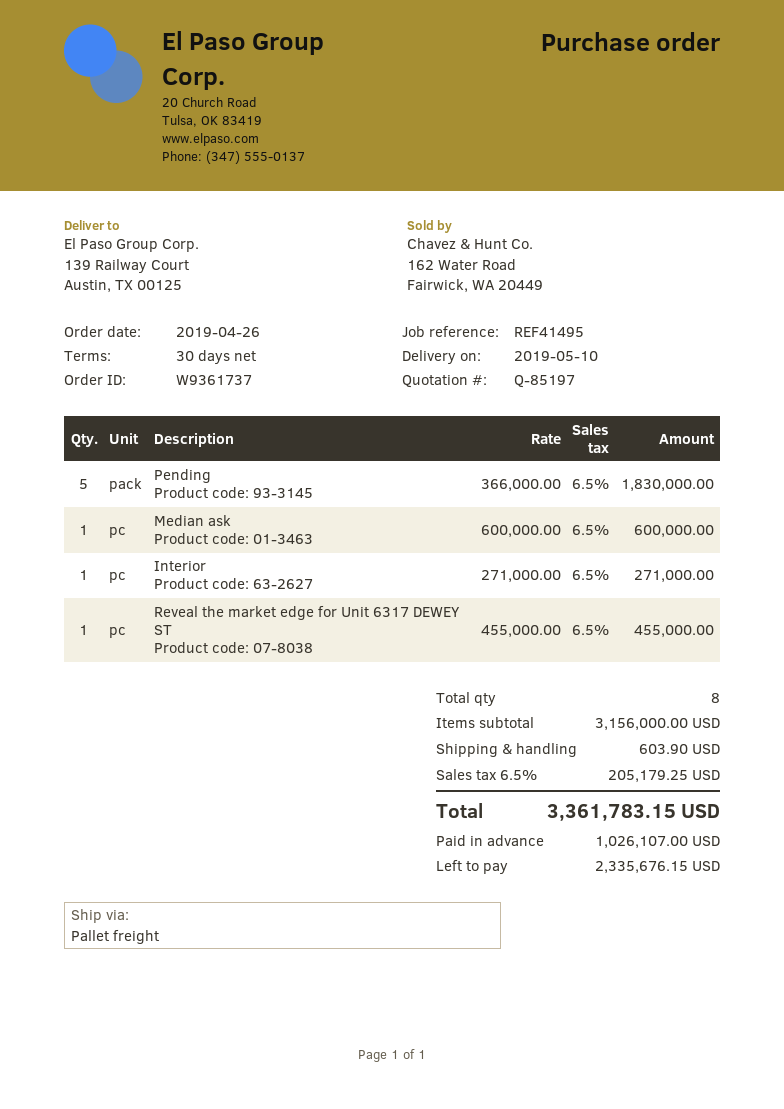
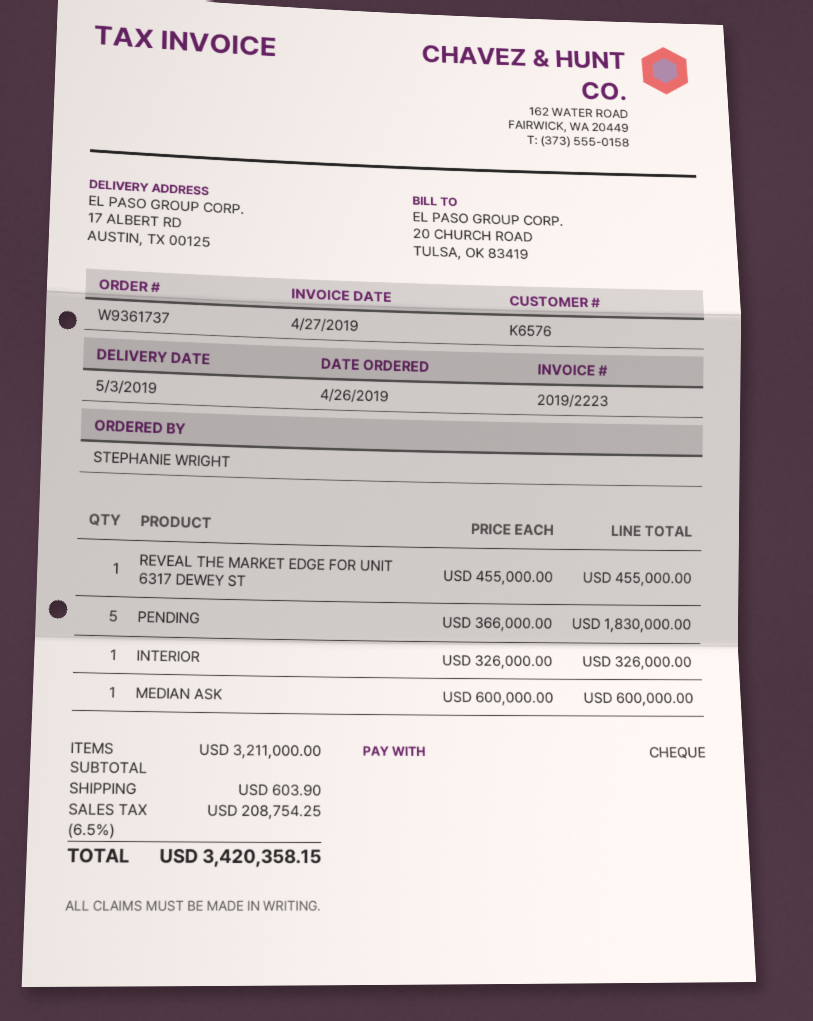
delivery date: 2019-05-10 -> 2019-05-03
ship to: 139 Railway Court, Austin, TX 00125 -> 17 ALBERT RD, AUSTIN, TX 00125
Interior: 1 x 271000.00 = 271000.00 -> 1 x 326000.00 = 326000.00
subtotal: 3156000.00 -> 3211000.00
tax: 6.5% = 205179.25 -> 6.5% = 208754.25
total: 3361783.15 -> 3420358.15

